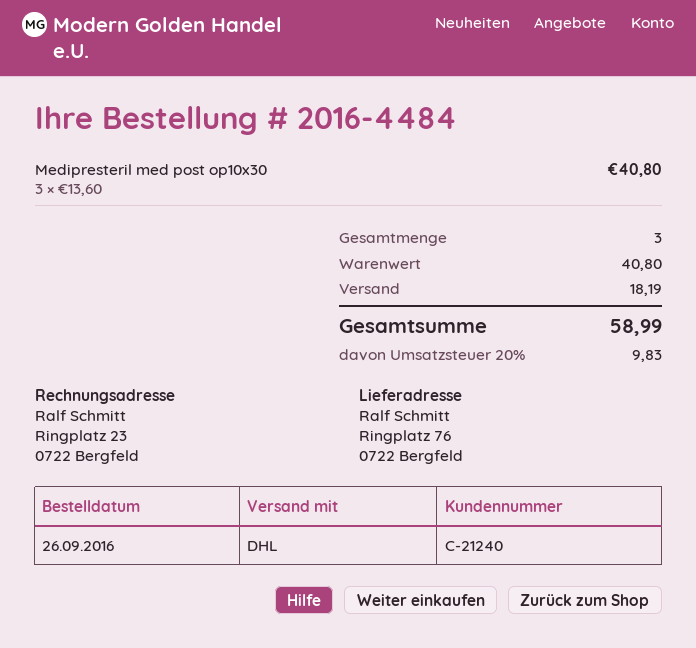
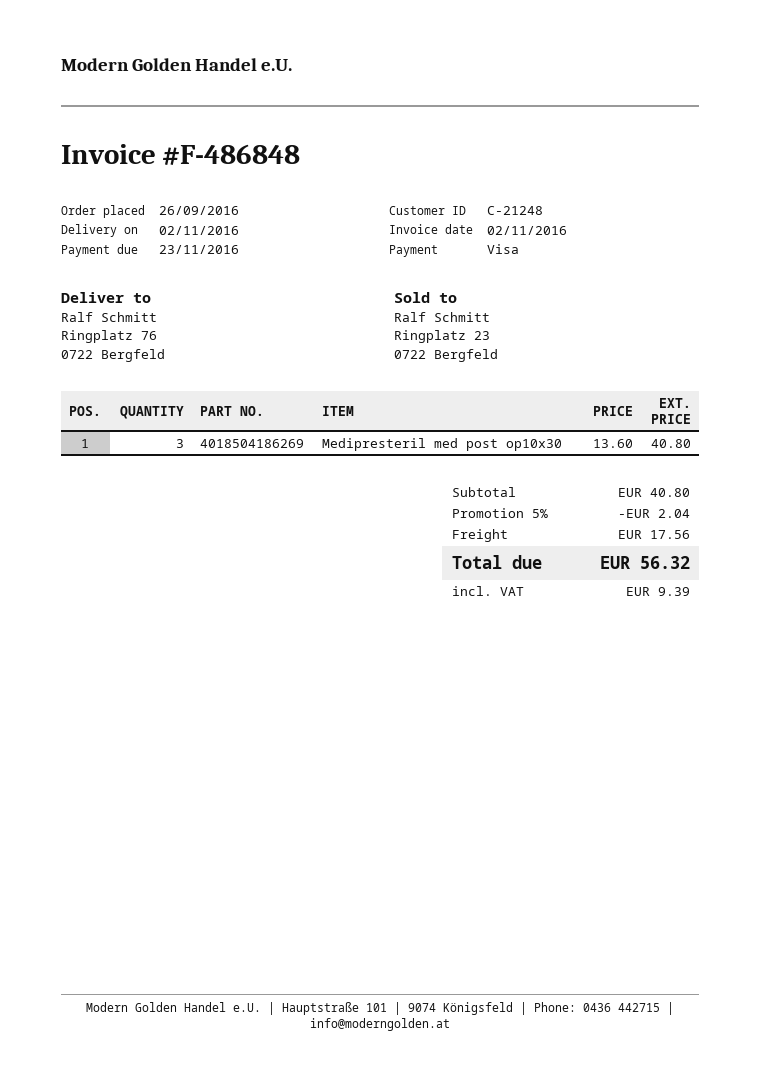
customer number: C-21240 -> C-21248
discount: none -> 5% = 2.04
shipping: 18.19 -> 17.56
tax: 9.83 -> 9.39
total: 58.99 -> 56.32

